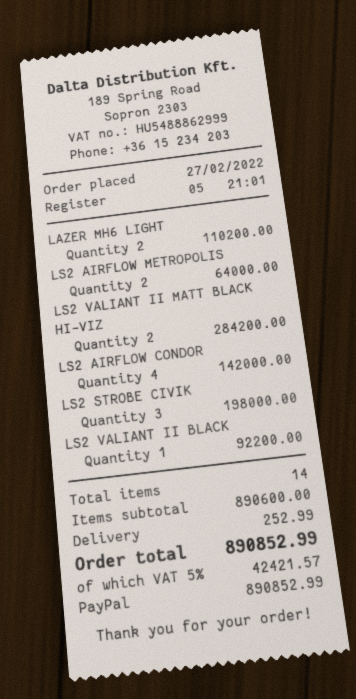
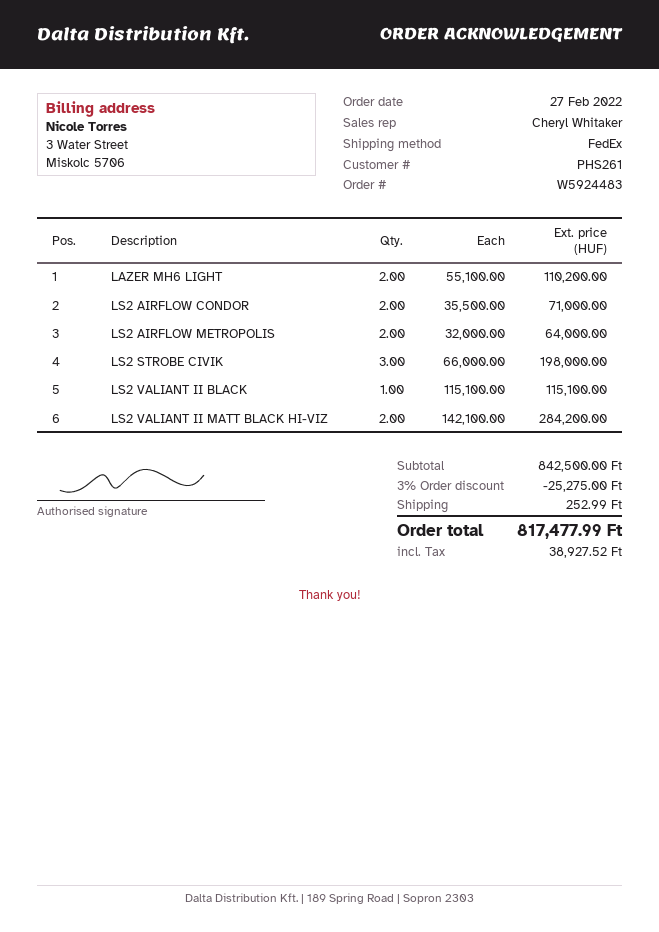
LS2 AIRFLOW CONDOR: 4 for 142000.00 -> 2 for 71000.00
LS2 VALIANT II BLACK: 1 for 92200.00 -> 1 for 115100.00
subtotal: 890600.00 -> 842500.00
discount: none -> 3% = 25275.00
tax: 42421.57 -> 38927.52
total: 890852.99 -> 817477.99

